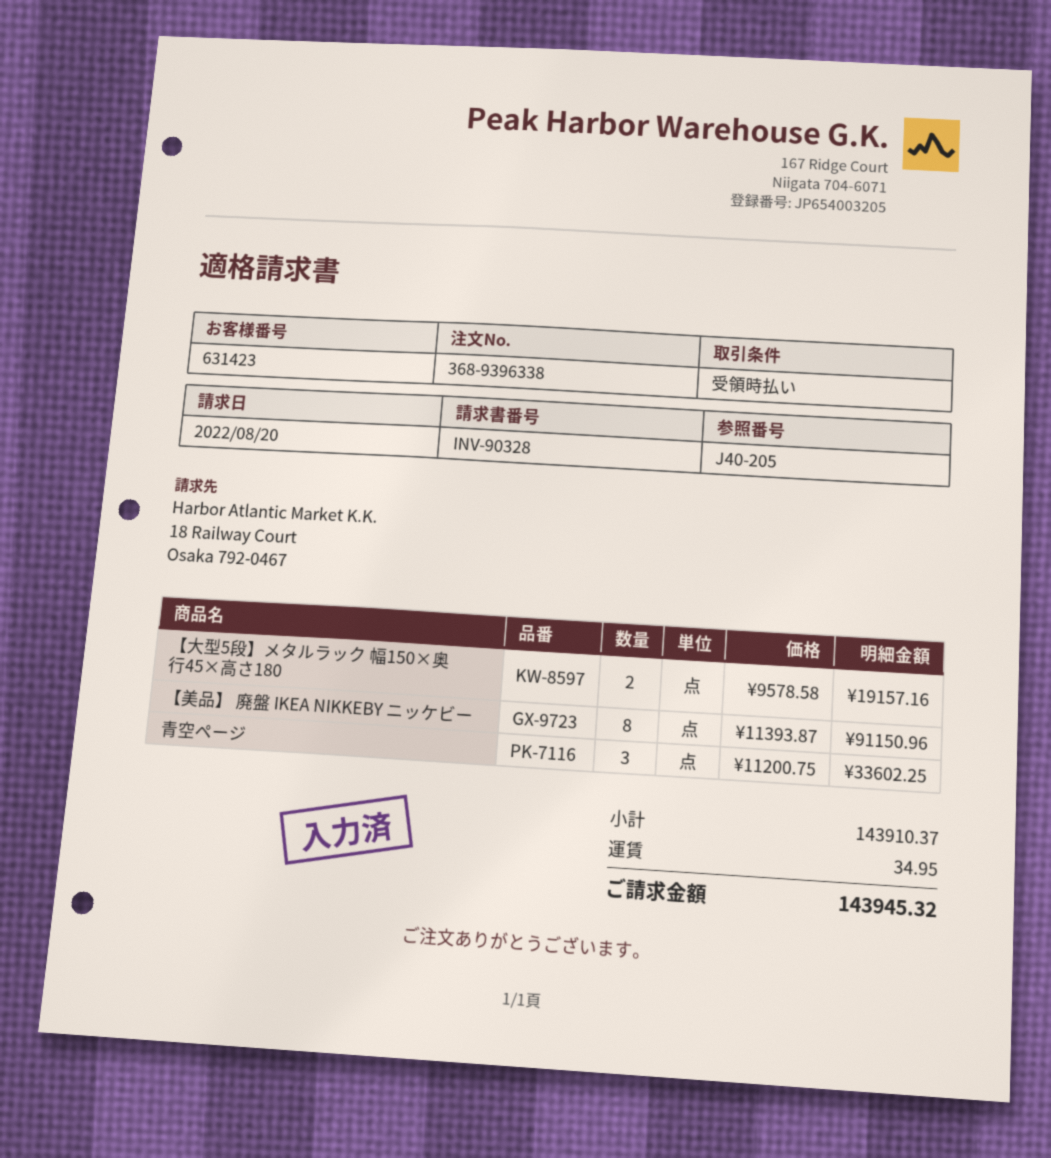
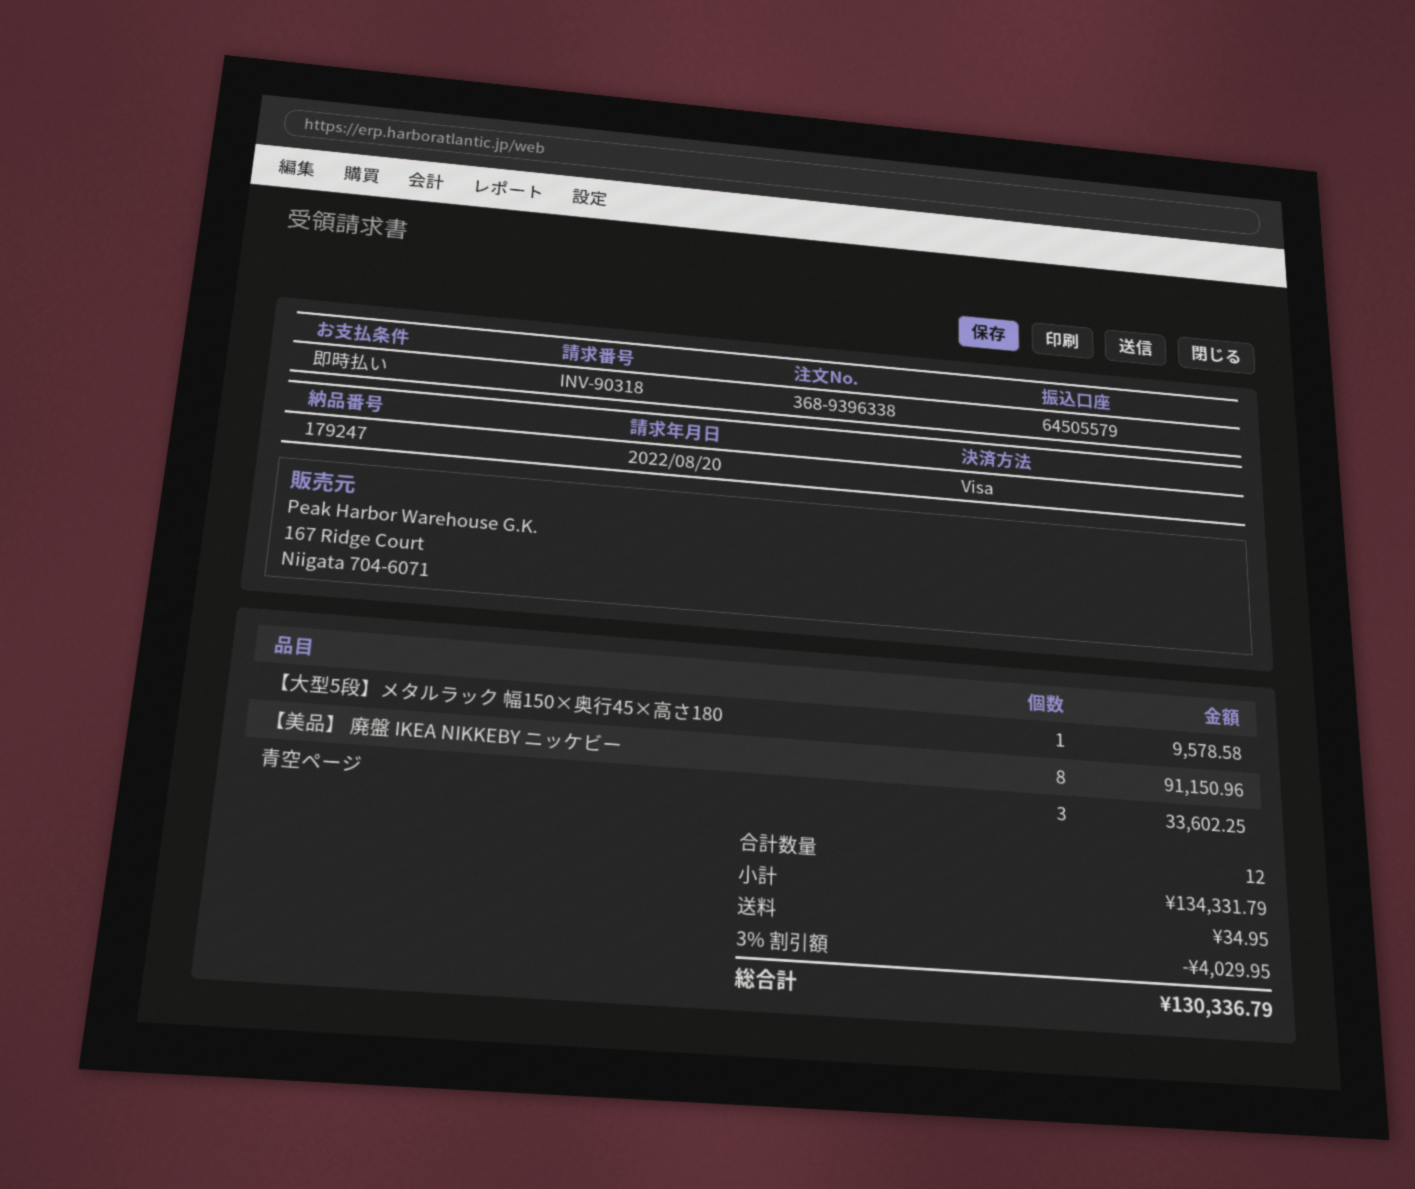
invoice number: INV-90328 -> INV-90318
【大型5段】メタルラック 幅150×奥行45×高さ180: 2 for 19157.16 -> 1 for 9578.58
subtotal: 143910.37 -> 134331.79
discount: none -> 3% = 4029.95
total: 143945.32 -> 130336.79

